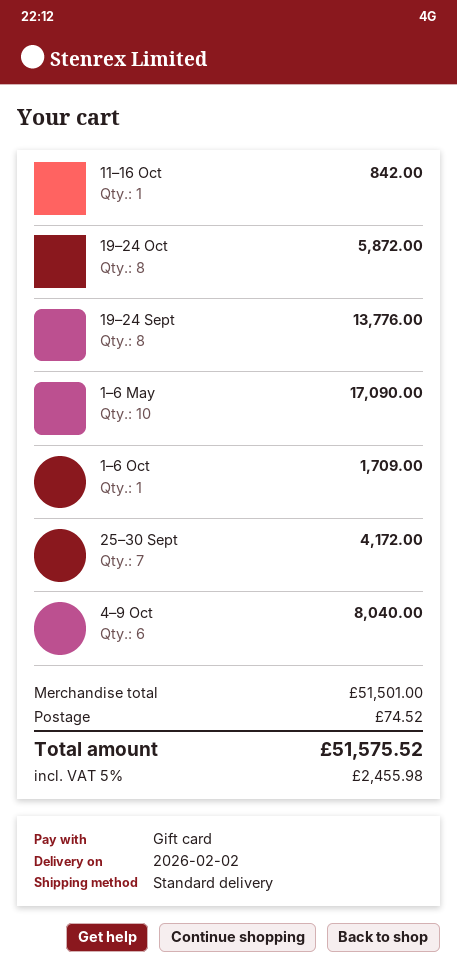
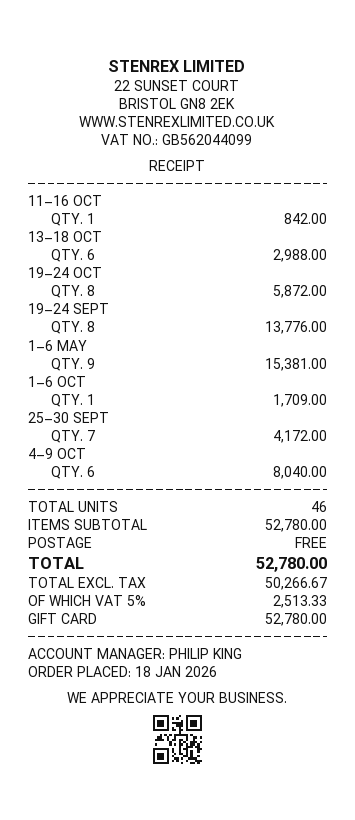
1–6 May: 10 for 17090.00 -> 9 for 15381.00
13–18 OCT: none -> 6 for 2988.00
subtotal: 51501.00 -> 52780.00
shipping: 74.52 -> 0.00
tax: 5% = 2455.98 -> 5% = 2513.33
total: 51575.52 -> 52780.00

